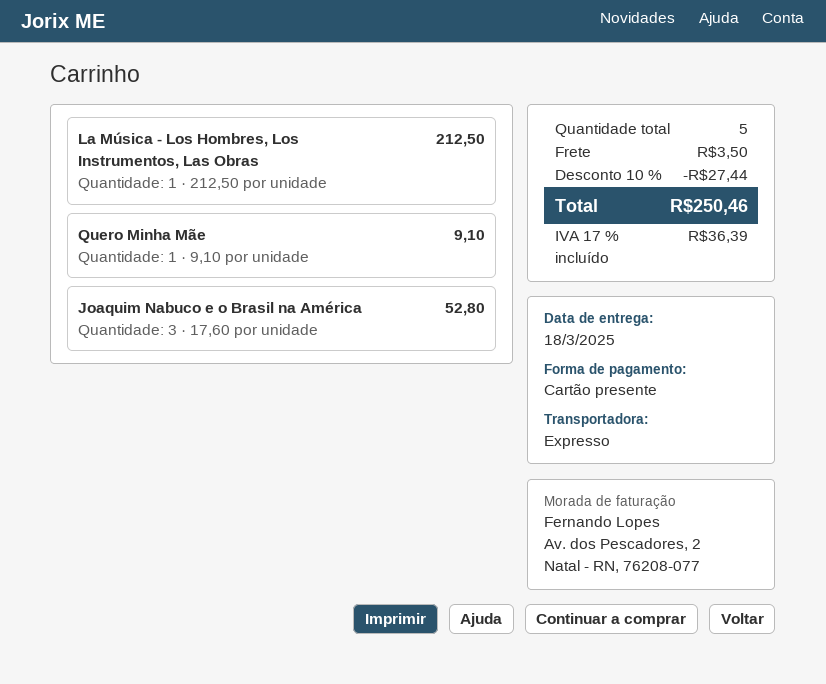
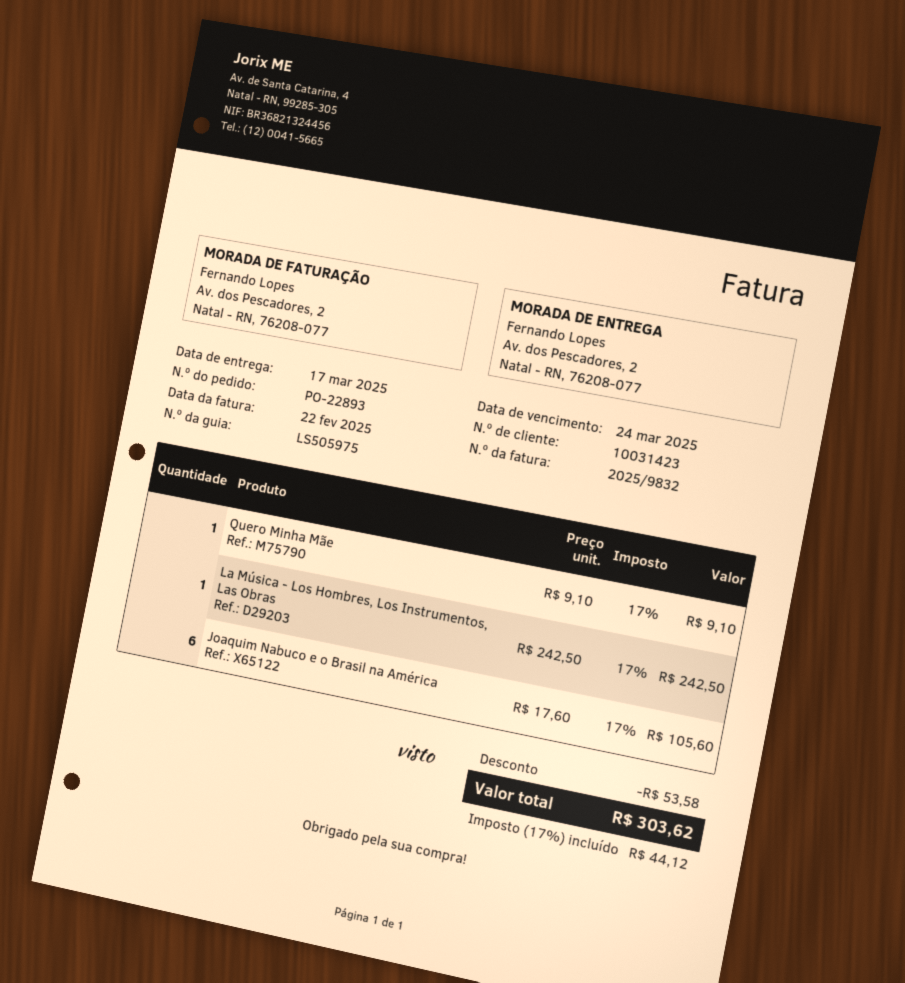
delivery date: 2025-03-18 -> 2025-03-17
La Música - Los Hombres, Los Instrumentos, Las Obras: 1 x 212.50 = 212.50 -> 1 x 242.50 = 242.50
Joaquim Nabuco e o Brasil na América: 3 x 17.60 = 52.80 -> 6 x 17.60 = 105.60
discount: 27.44 -> 53.58
shipping: 3.50 -> none
tax: 17% = 36.39 -> 17% = 44.12
total: 250.46 -> 303.62

